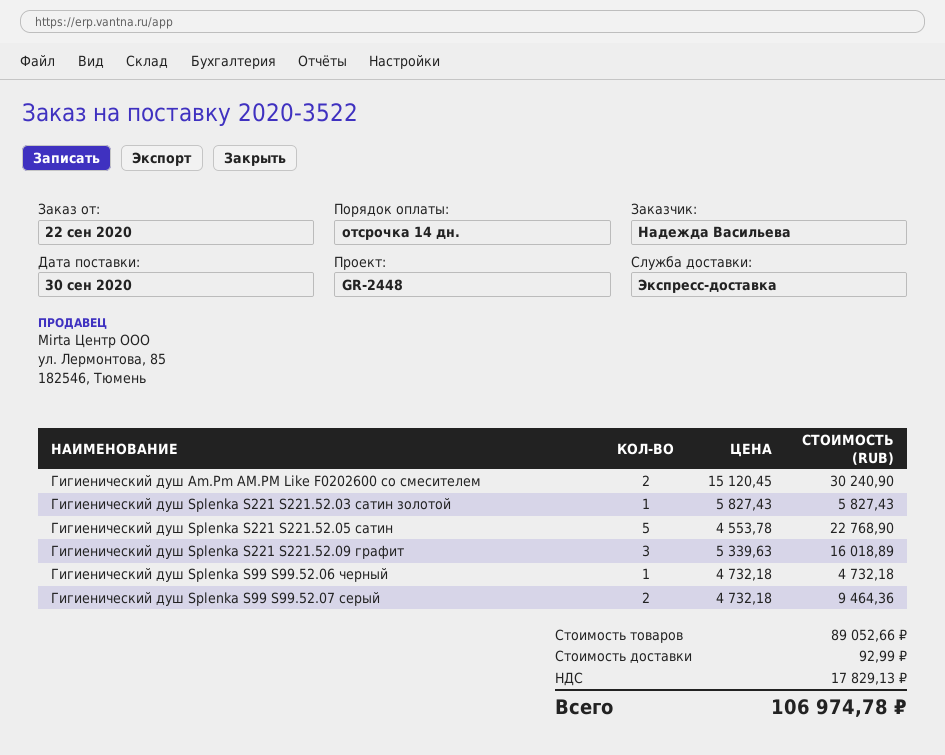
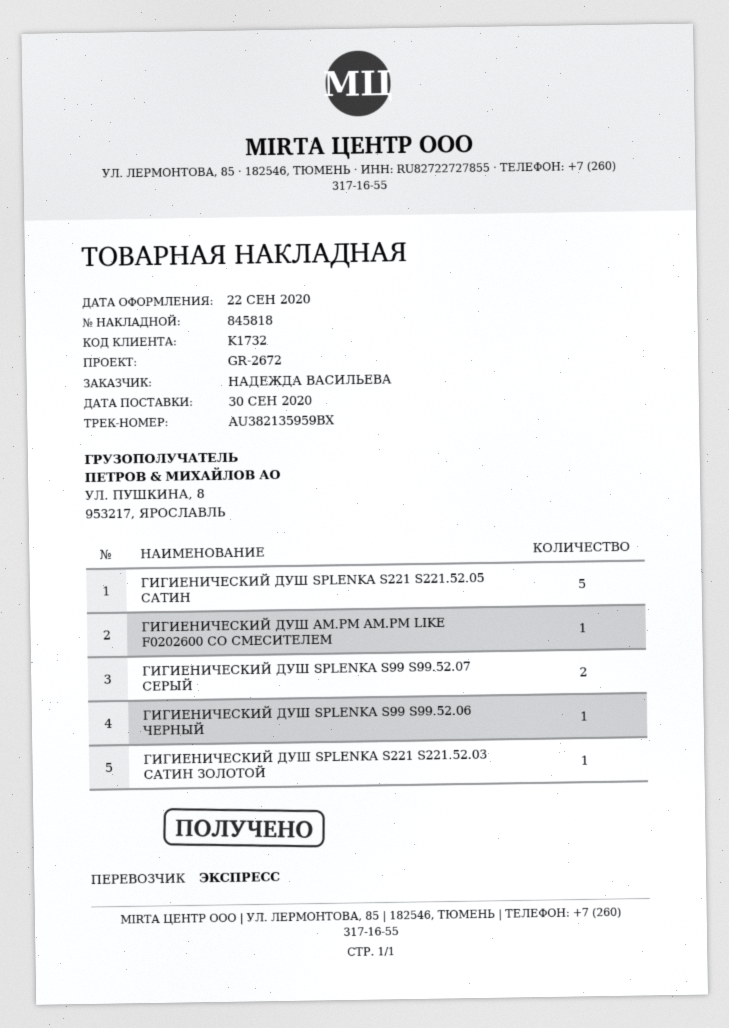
reference: GR-2448 -> GR-2672
Гигиенический душ Am.Pm AM.PM Like F0202600 со смесителем: 2 -> 1
Гигиенический душ Splenka S221 S221.52.09 графит: 3 -> none

